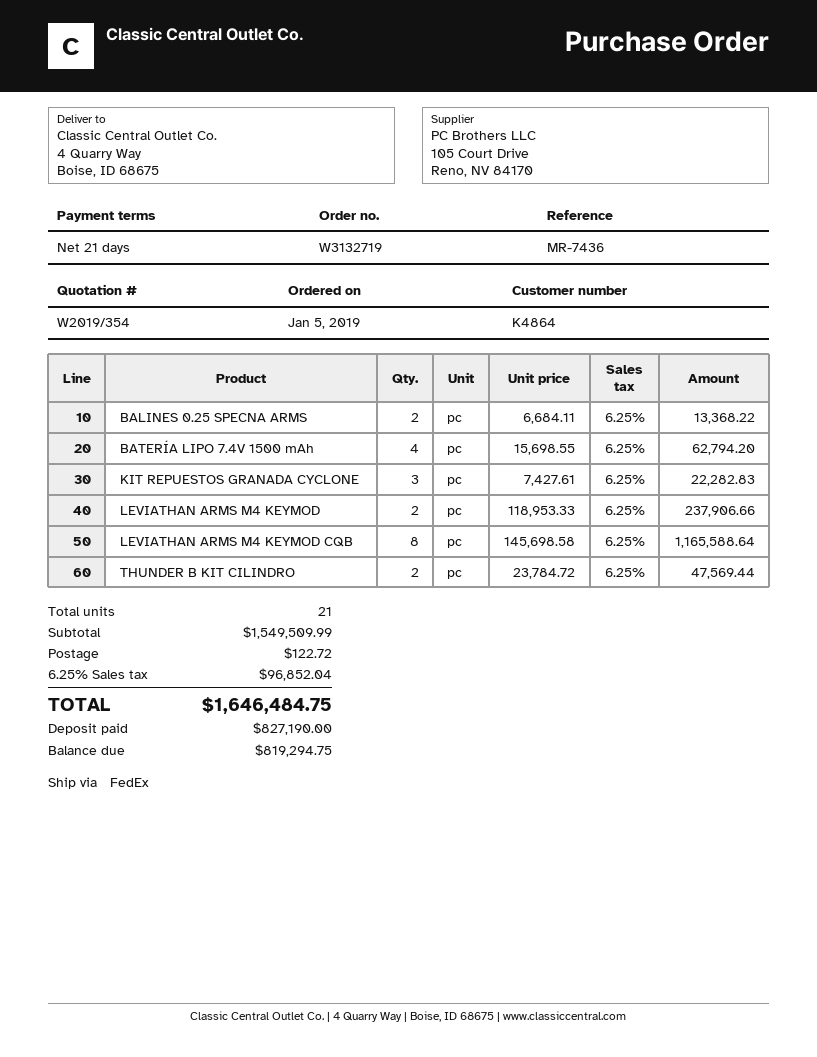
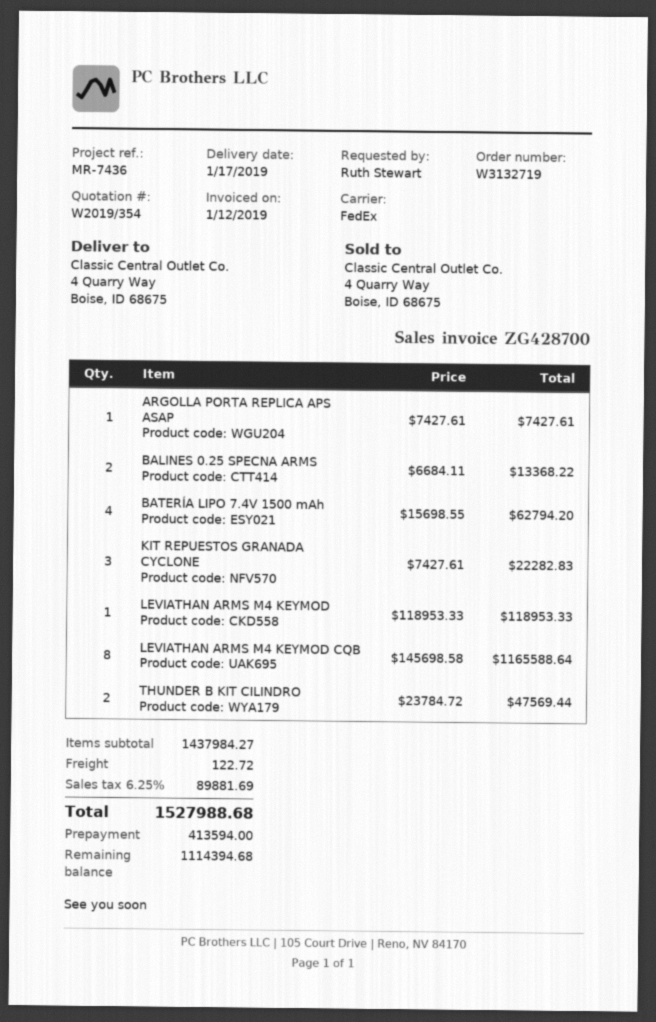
LEVIATHAN ARMS M4 KEYMOD: 2 x 118953.33 = 237906.66 -> 1 x 118953.33 = 118953.33
ARGOLLA PORTA REPLICA APS ASAP: none -> 1 x 7427.61 = 7427.61
subtotal: 1549509.99 -> 1437984.27
tax: 6.25% = 96852.04 -> 6.25% = 89881.69
total: 1646484.75 -> 1527988.68
deposit: 827190.00 -> 413594.00
balance: 819294.75 -> 1114394.68

